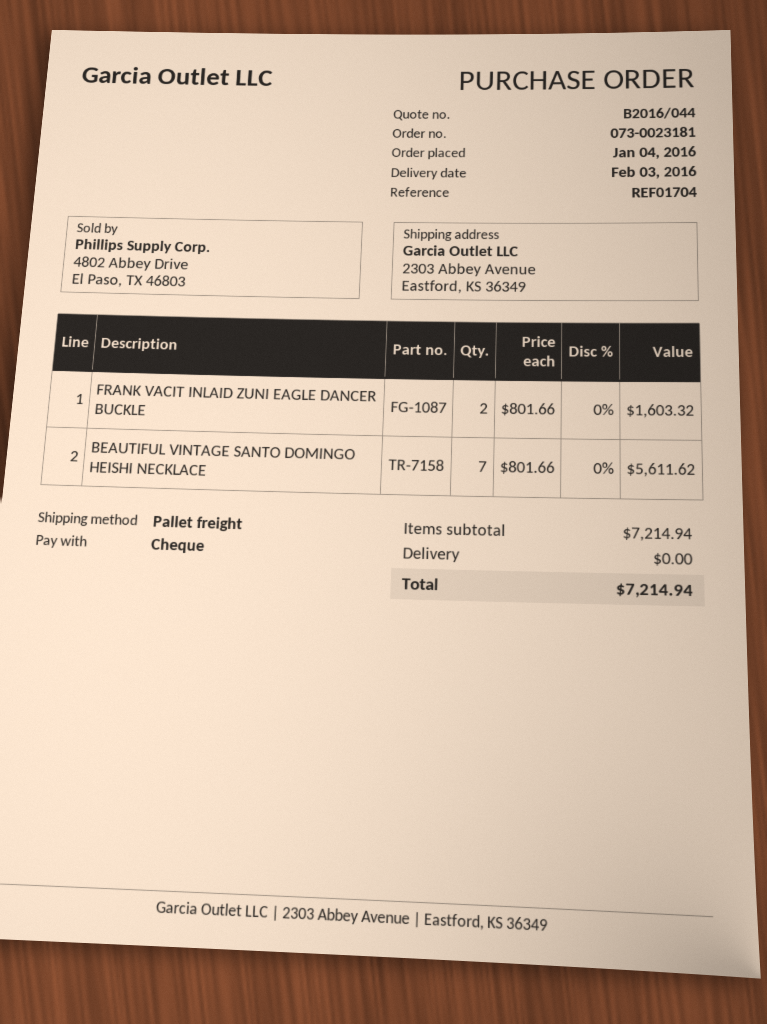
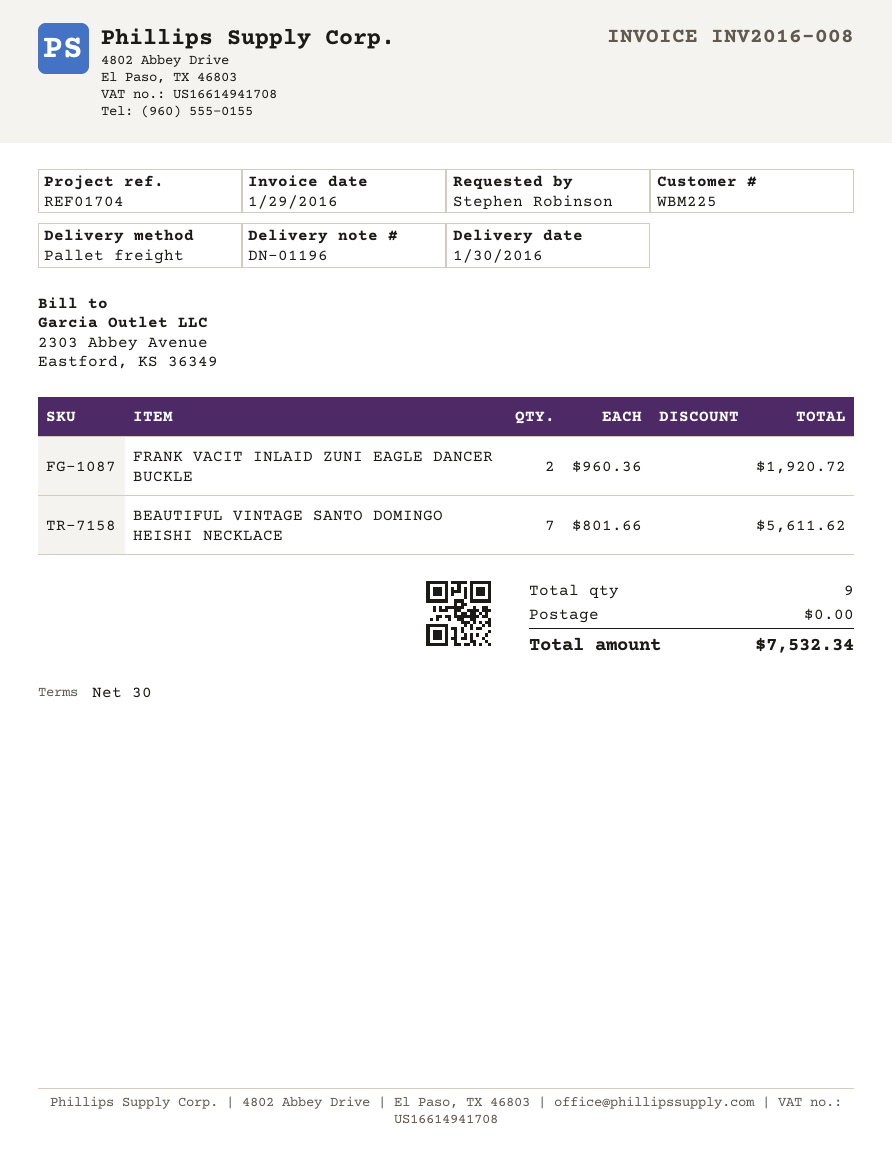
delivery date: 2016-02-03 -> 2016-01-30
FRANK VACIT INLAID ZUNI EAGLE DANCER BUCKLE: 2 x 801.66 = 1603.32 -> 2 x 960.36 = 1920.72
total: 7214.94 -> 7532.34

